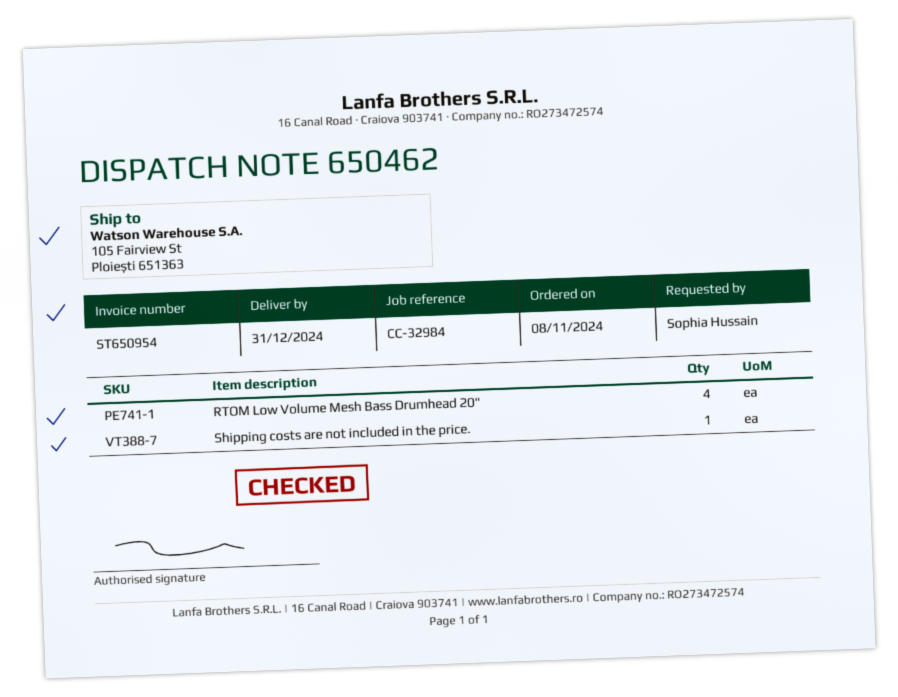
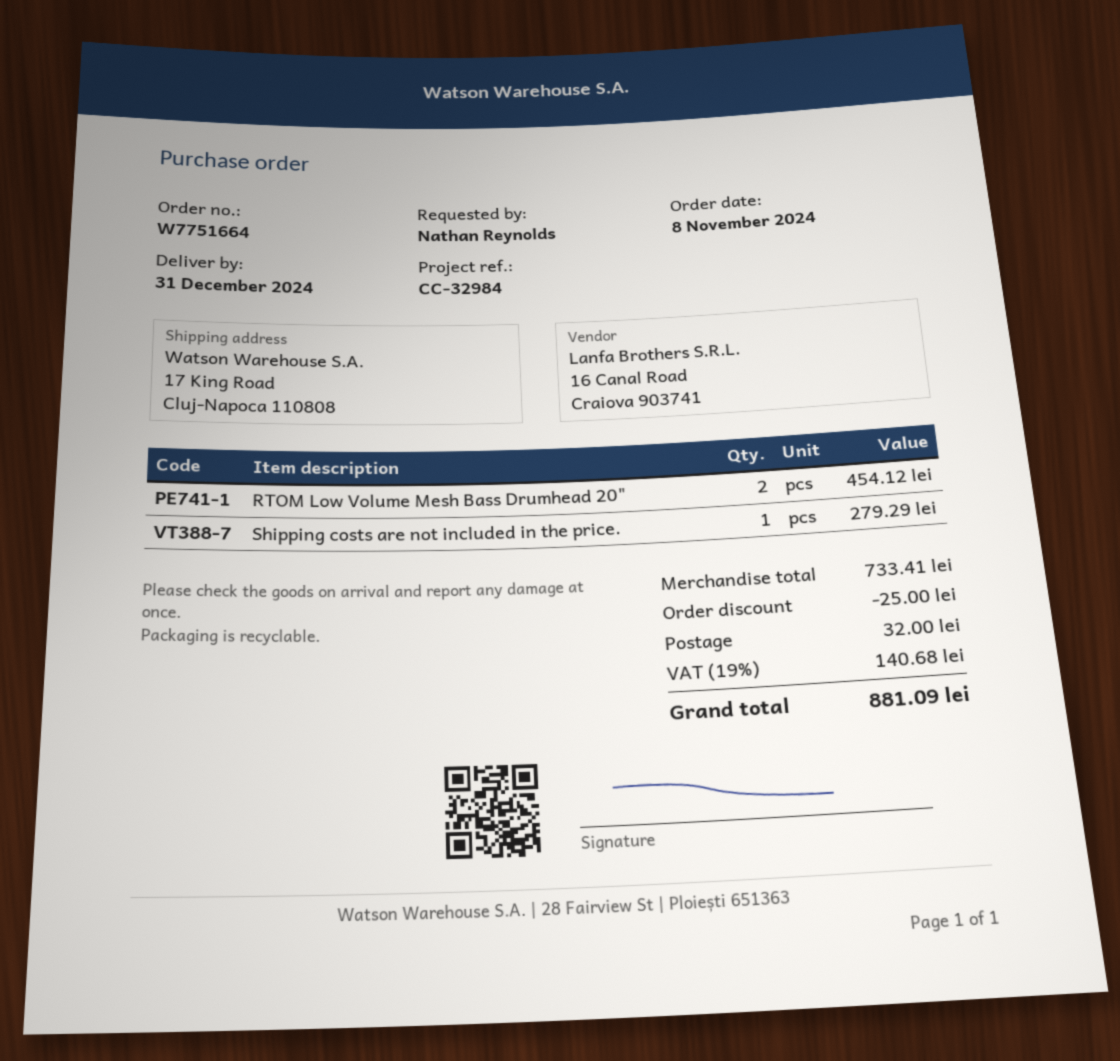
ordered by: Sophia Hussain -> Nathan Reynolds
ship to: 105 Fairview St, Ploiești 651363 -> 17 King Road, Cluj-Napoca 110808
RTOM Low Volume Mesh Bass Drumhead 20": 4 -> 2

